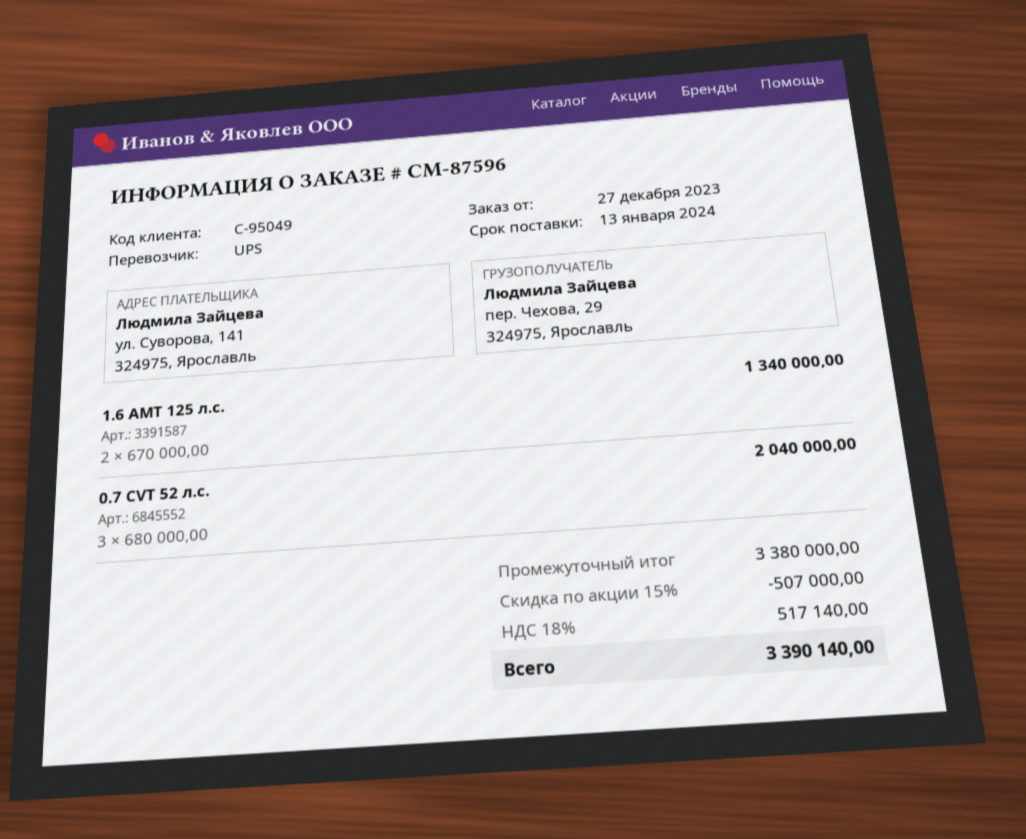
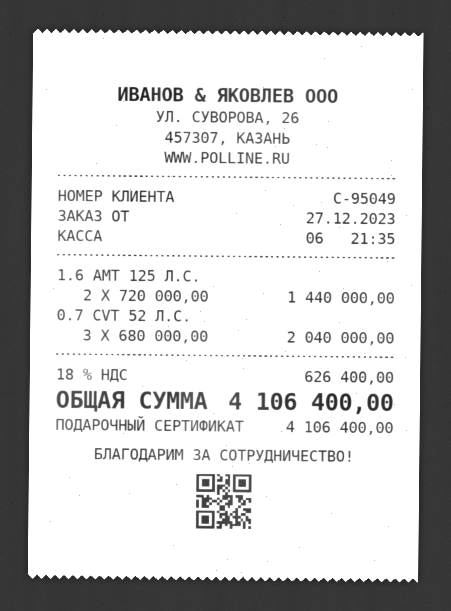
1.6 АМТ 125 л.с.: 2 x 670000.00 = 1340000.00 -> 2 x 720000.00 = 1440000.00
discount: 15% = 507000.00 -> none
tax: 18% = 517140.00 -> 18% = 626400.00
total: 3390140.00 -> 4106400.00

